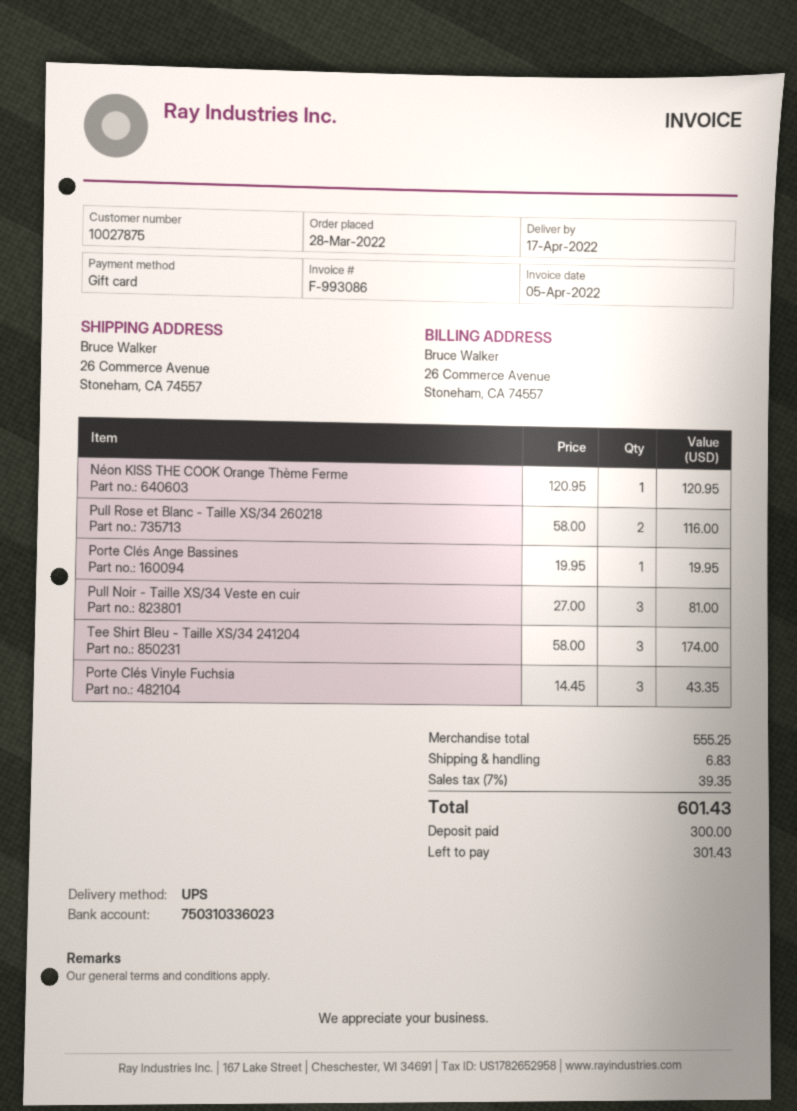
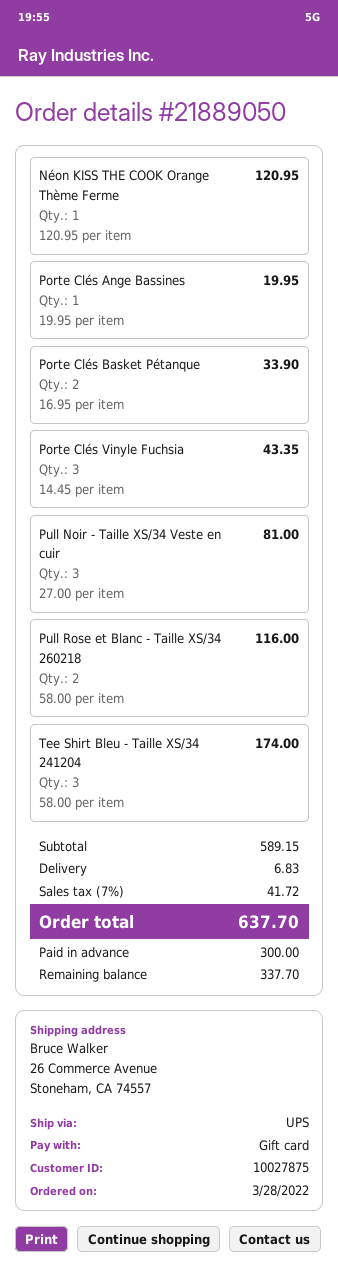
Porte Clés Basket Pétanque: none -> 2 x 16.95 = 33.90
subtotal: 555.25 -> 589.15
tax: 7% = 39.35 -> 7% = 41.72
total: 601.43 -> 637.70
balance: 301.43 -> 337.70

